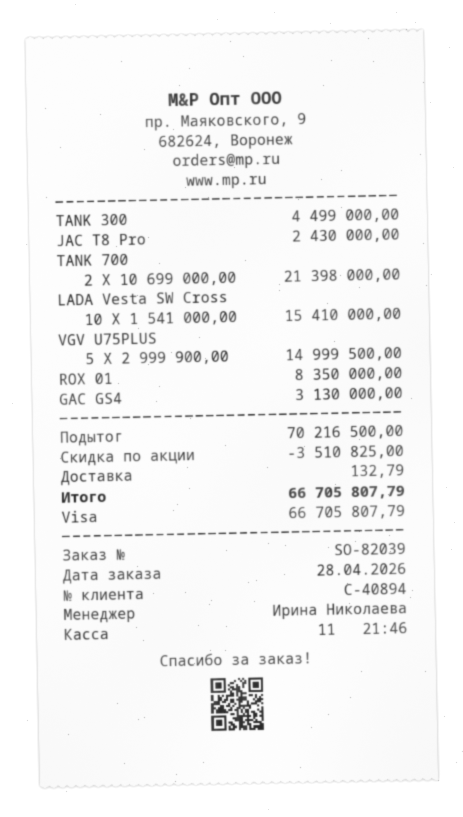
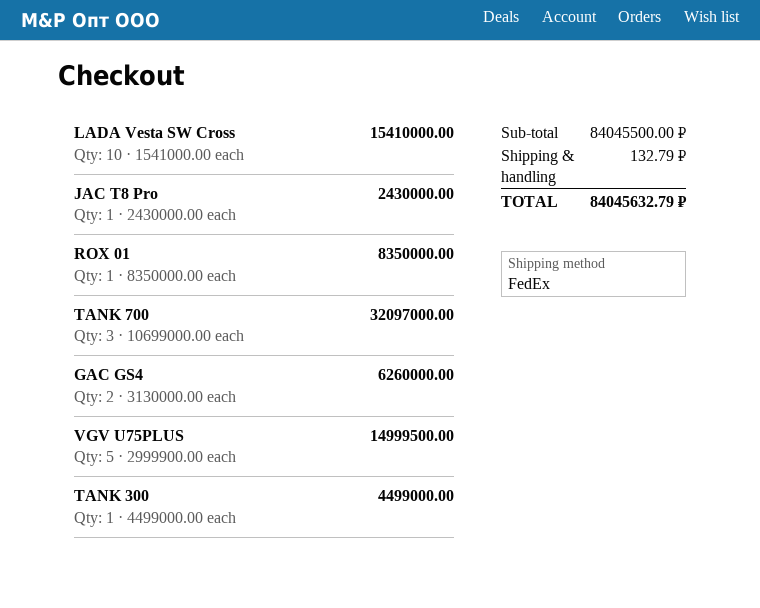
TANK 700: 2 x 10699000.00 = 21398000.00 -> 3 x 10699000.00 = 32097000.00
GAC GS4: 1 x 3130000.00 = 3130000.00 -> 2 x 3130000.00 = 6260000.00
subtotal: 70216500.00 -> 84045500.00
discount: 3510825.00 -> none
total: 66705807.79 -> 84045632.79

